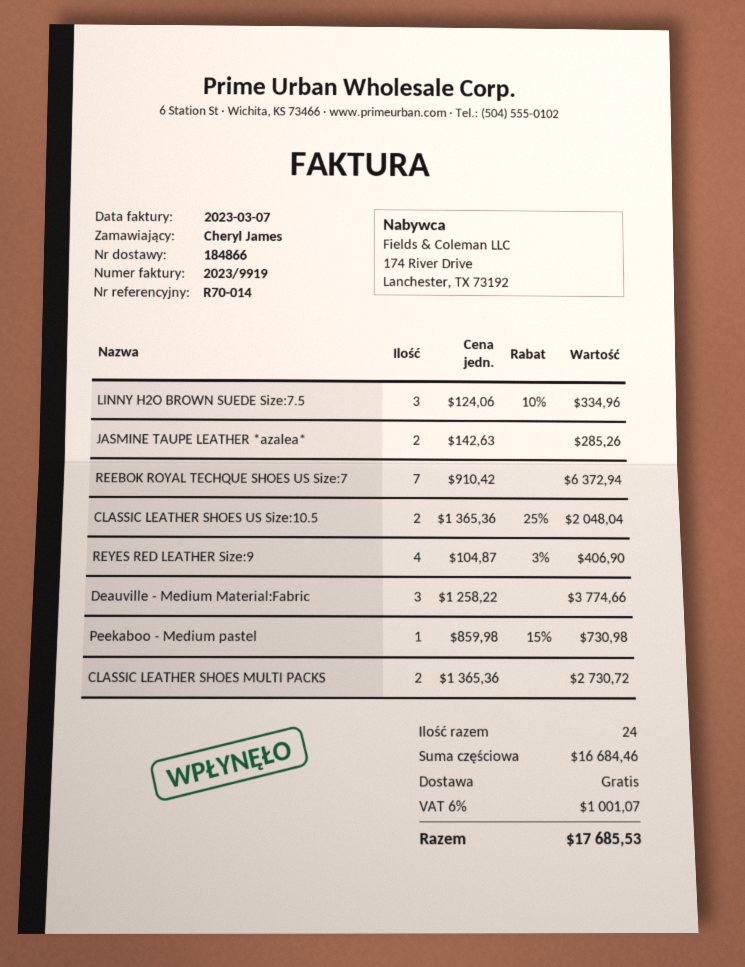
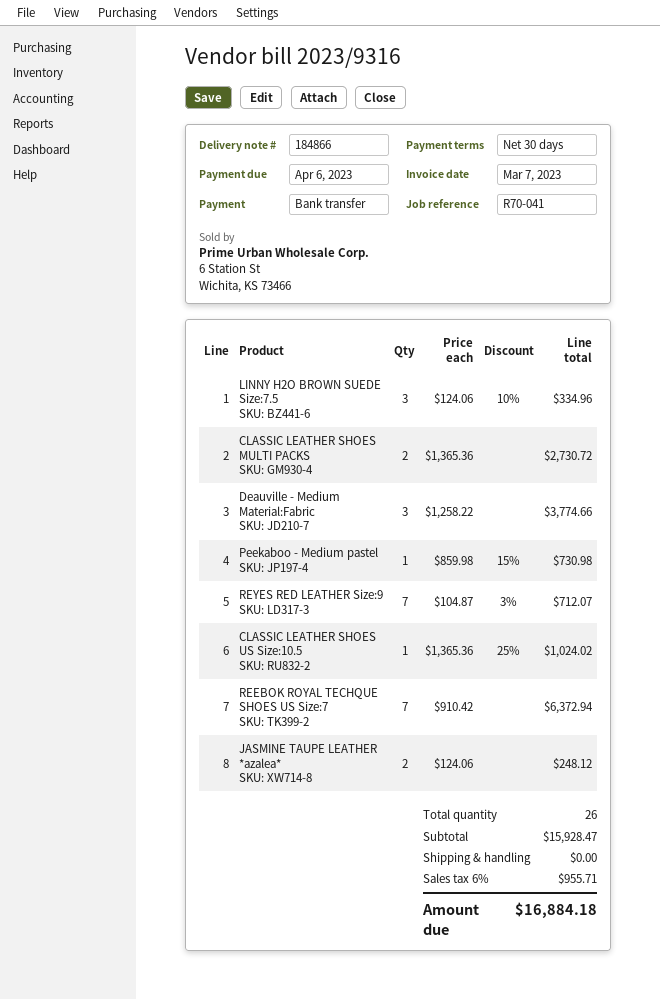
invoice number: 2023/9919 -> 2023/9316
reference: R70-014 -> R70-041
JASMINE TAUPE LEATHER *azalea*: 2 x 142.63 = 285.26 -> 2 x 124.06 = 248.12
CLASSIC LEATHER SHOES US Size:10.5: 2 x 1365.36 - 25% = 2048.04 -> 1 x 1365.36 - 25% = 1024.02
REYES RED LEATHER Size:9: 4 x 104.87 - 3% = 406.90 -> 7 x 104.87 - 3% = 712.07
total quantity: 24 -> 26
subtotal: 16684.46 -> 15928.47
tax: 6% = 1001.07 -> 6% = 955.71
total: 17685.53 -> 16884.18

